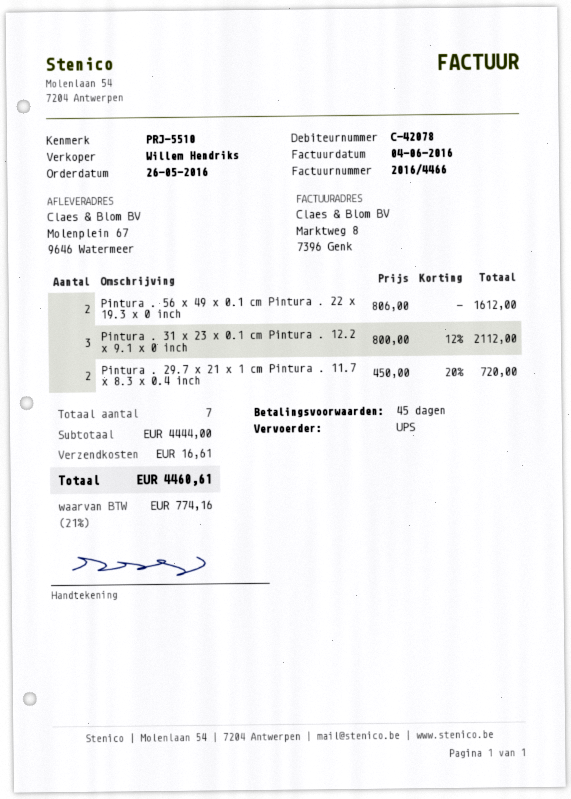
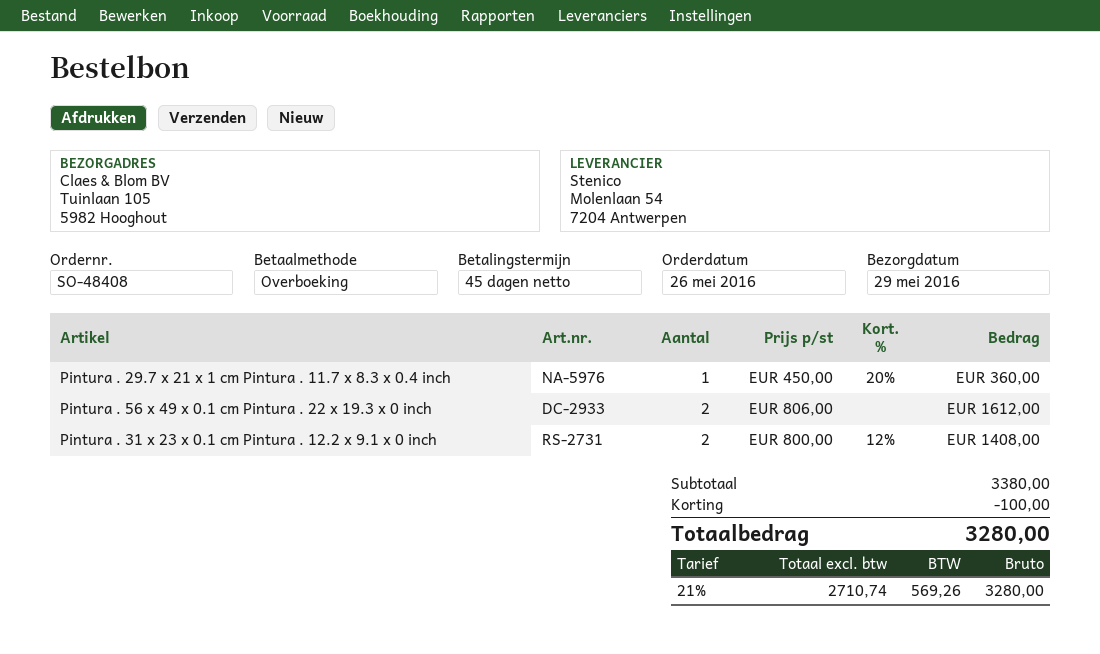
ship to: Molenplein 67, 9646 Watermeer -> Tuinlaan 105, 5982 Hooghout
Pintura . 31 x 23 x 0.1 cm Pintura . 12.2 x 9.1 x 0 inch: 3 x 800.00 - 12% = 2112.00 -> 2 x 800.00 - 12% = 1408.00
Pintura . 29.7 x 21 x 1 cm Pintura . 11.7 x 8.3 x 0.4 inch: 2 x 450.00 - 20% = 720.00 -> 1 x 450.00 - 20% = 360.00
subtotal: 4444.00 -> 3380.00
discount: none -> 100.00
shipping: 16.61 -> none
tax: 21% = 774.16 -> 21% = 569.26
total: 4460.61 -> 3280.00

